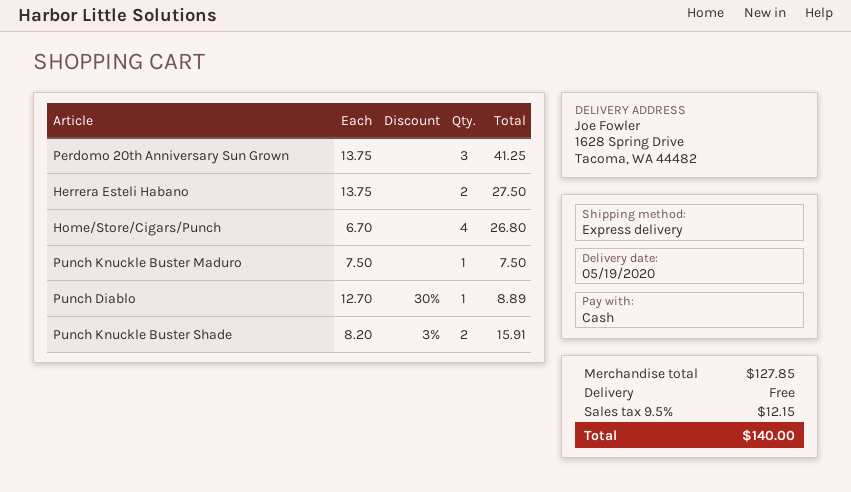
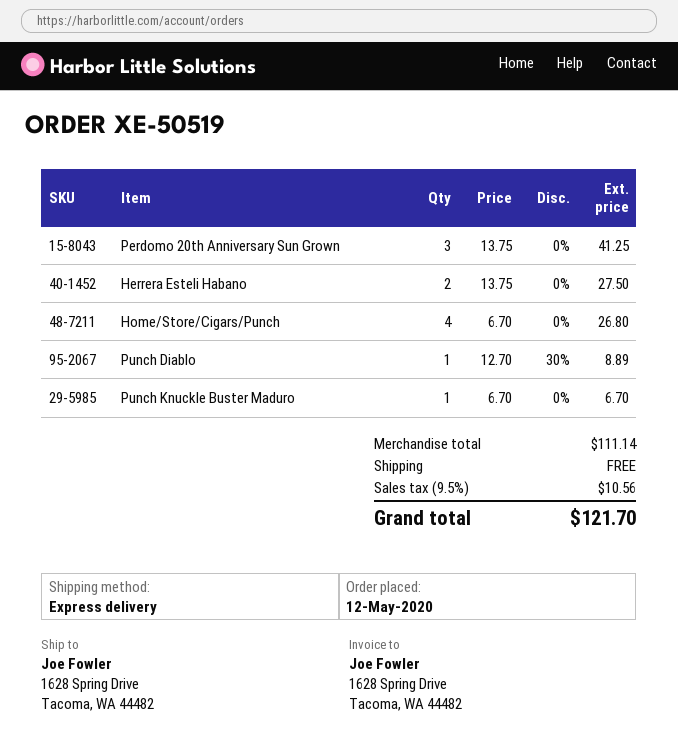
Punch Knuckle Buster Maduro: 1 x 7.50 = 7.50 -> 1 x 6.70 = 6.70
Punch Knuckle Buster Shade: 2 x 8.20 - 3% = 15.91 -> none
subtotal: 127.85 -> 111.14
tax: 9.5% = 12.15 -> 9.5% = 10.56
total: 140.00 -> 121.70

